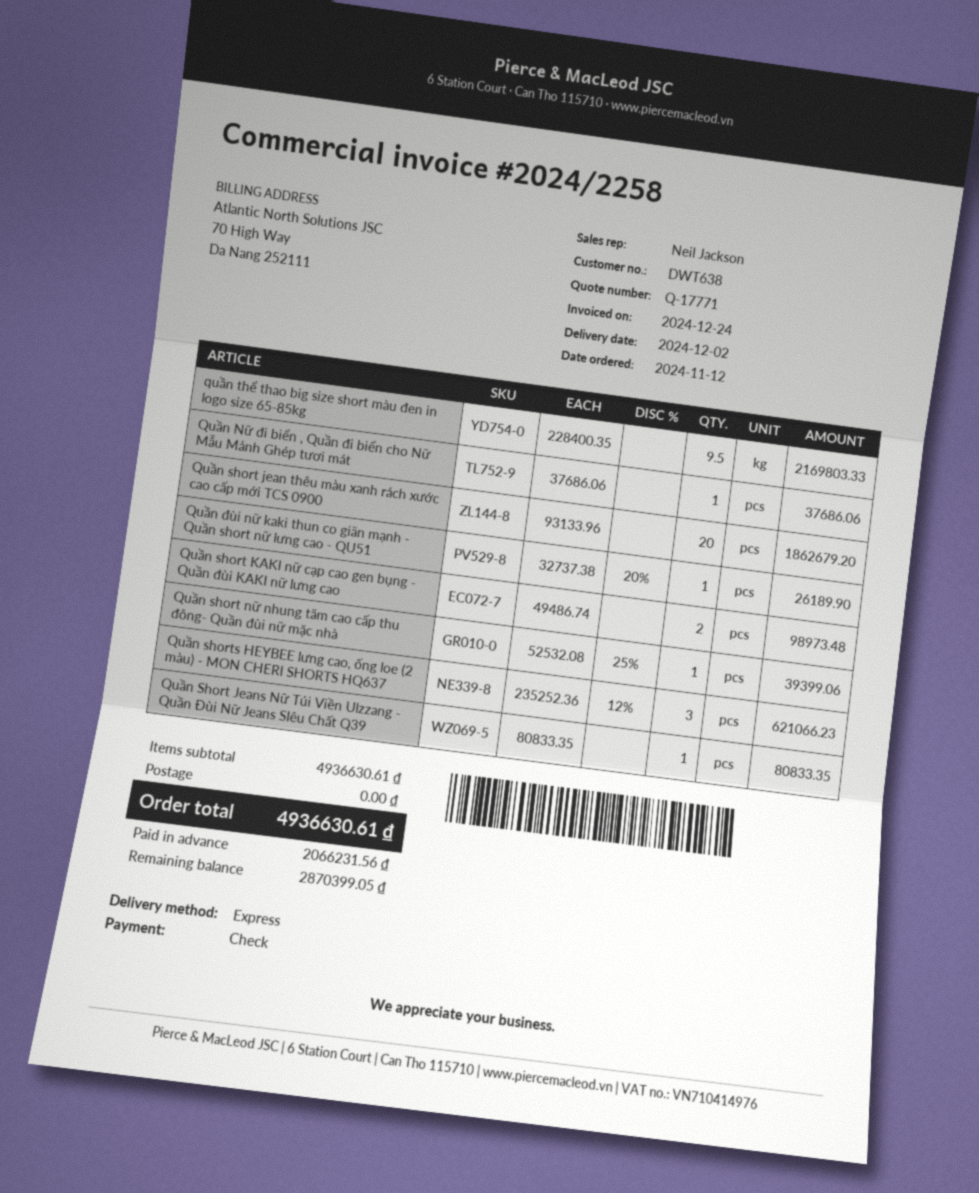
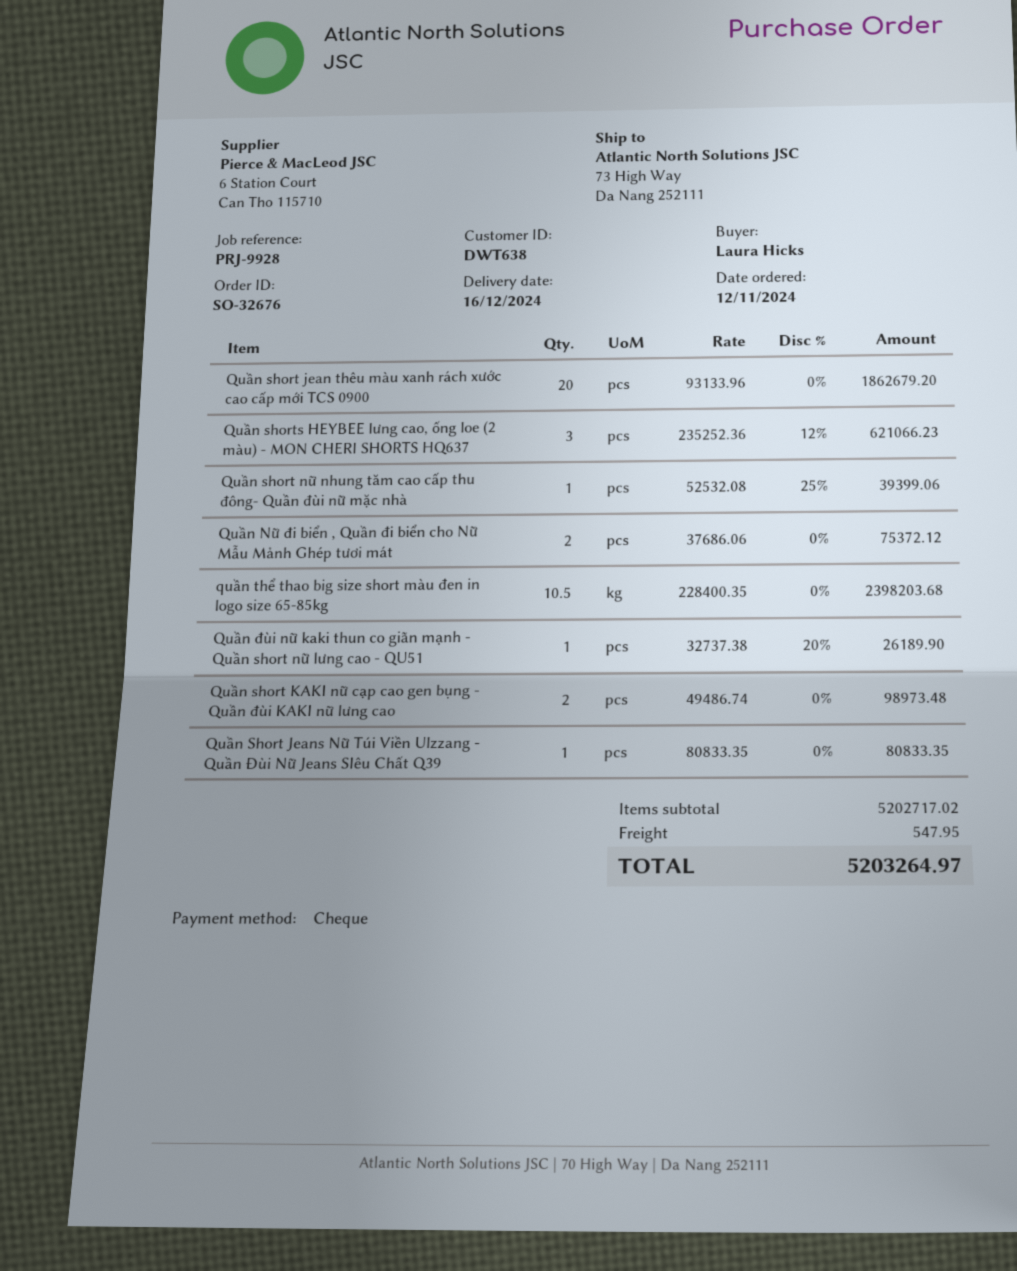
delivery date: 2024-12-02 -> 2024-12-16
quần thể thao big size short màu đen in logo size 65-85kg: 9.5 x 228400.35 = 2169803.33 -> 10.5 x 228400.35 = 2398203.68
Quần Nữ đi biển , Quần đi biển cho Nữ Mẫu Mảnh Ghép tươi mát: 1 x 37686.06 = 37686.06 -> 2 x 37686.06 = 75372.12
subtotal: 4936630.61 -> 5202717.02
shipping: 0.00 -> 547.95
total: 4936630.61 -> 5203264.97

